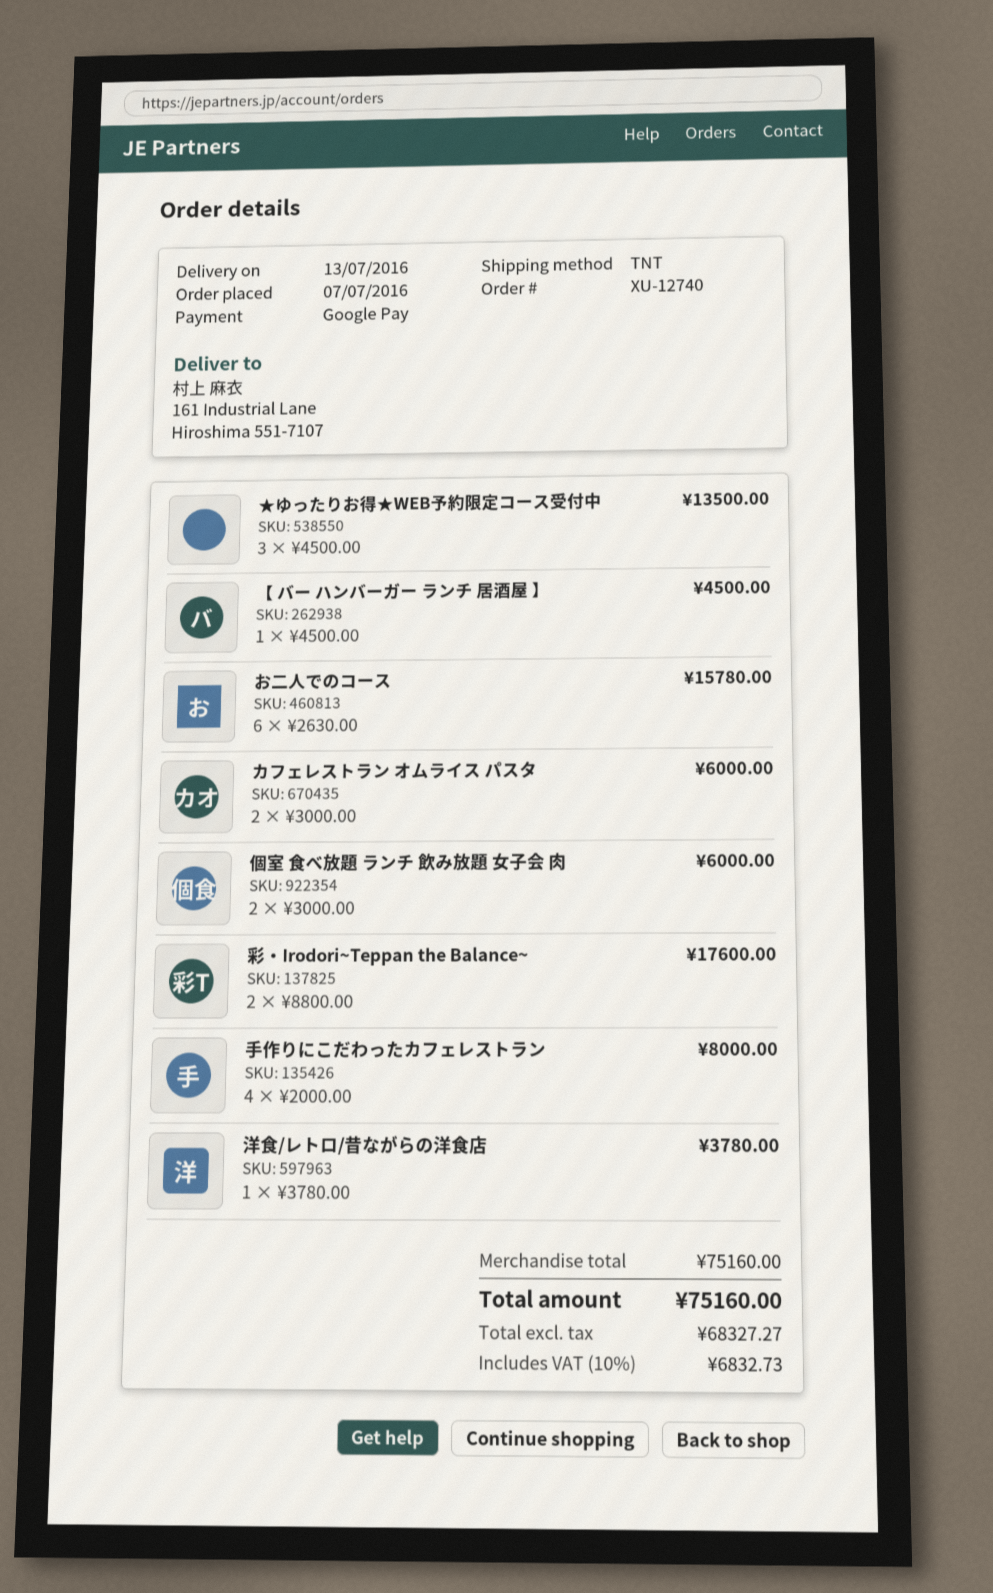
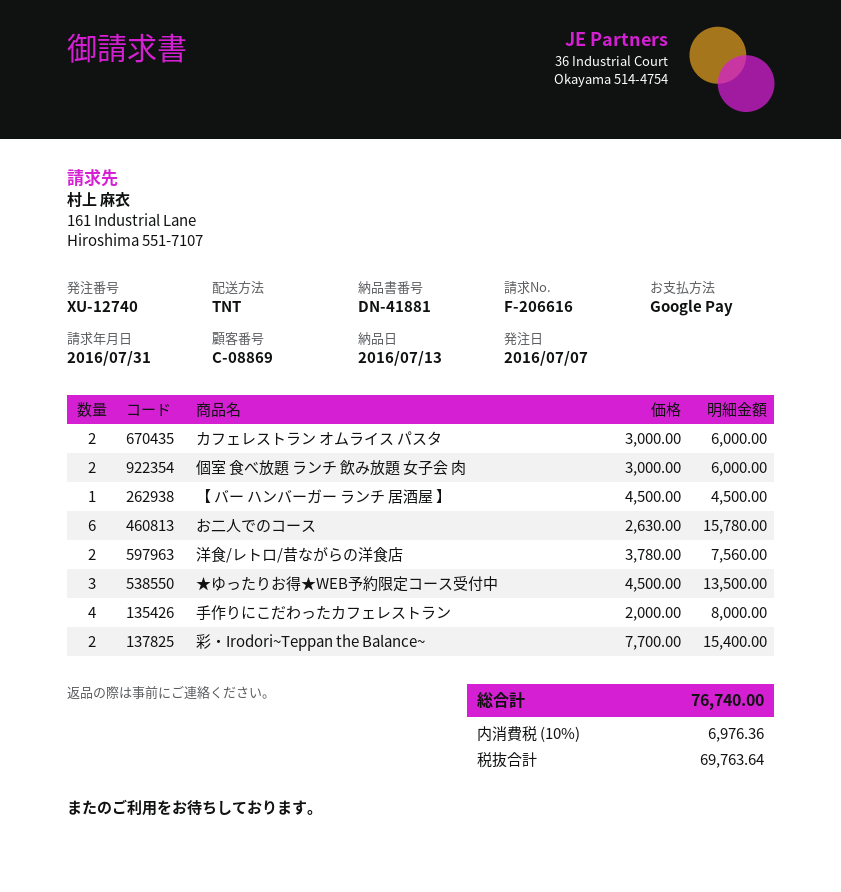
彩・Irodori~Teppan the Balance~: 2 x 8800.00 = 17600.00 -> 2 x 7700.00 = 15400.00
洋食/レトロ/昔ながらの洋食店: 1 x 3780.00 = 3780.00 -> 2 x 3780.00 = 7560.00
net: 68327.27 -> 69763.64
tax: 10% = 6832.73 -> 10% = 6976.36
total: 75160.00 -> 76740.00

